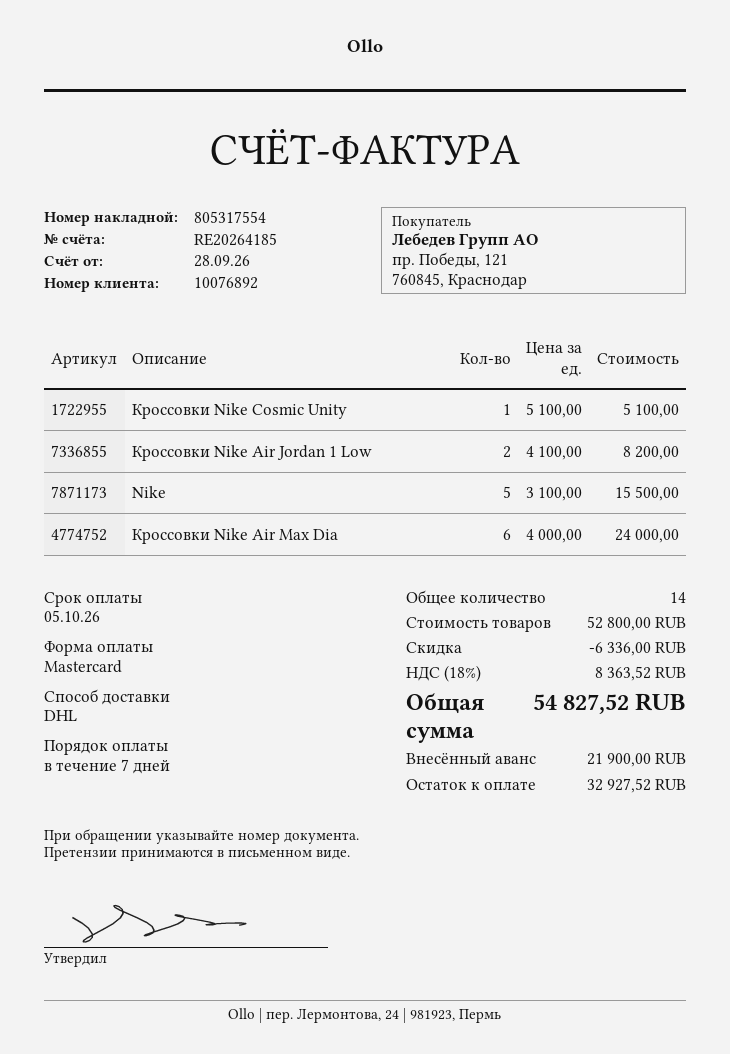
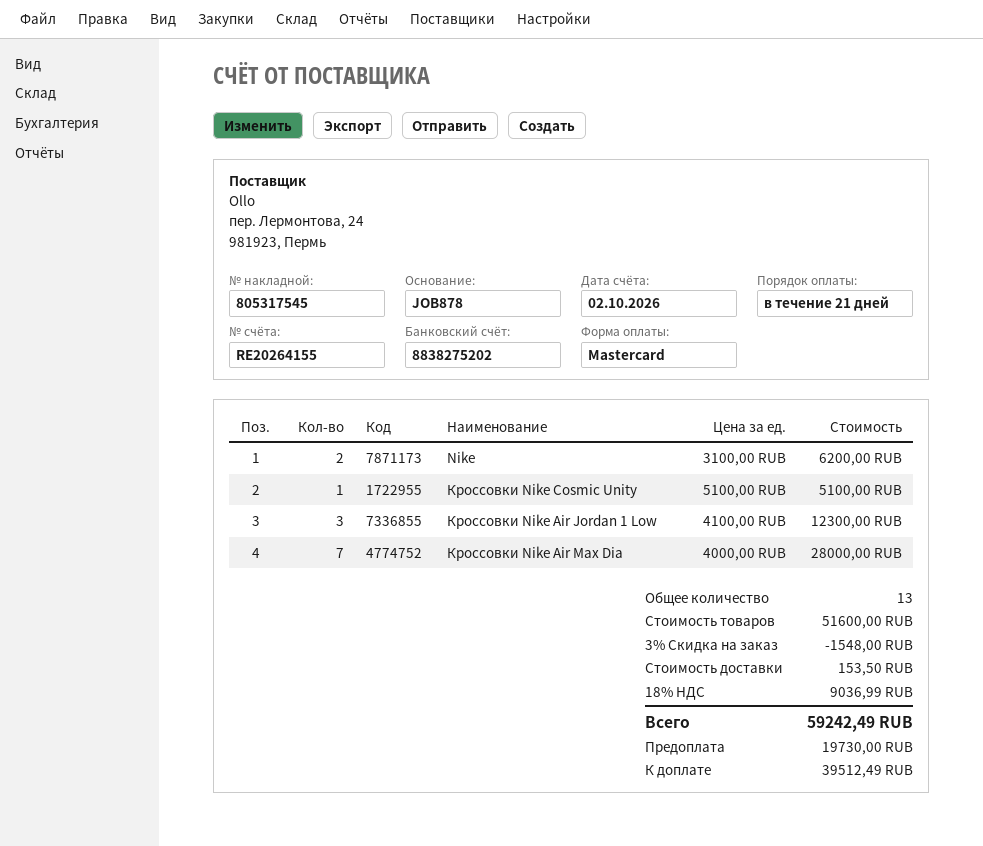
delivery note number: 805317554 -> 805317545
invoice number: RE20264185 -> RE20264155
invoice date: 2026-09-28 -> 2026-10-02
payment terms: 7 days -> 21 days
Кроссовки Nike Air Jordan 1 Low: 2 x 4100.00 = 8200.00 -> 3 x 4100.00 = 12300.00
Nike: 5 x 3100.00 = 15500.00 -> 2 x 3100.00 = 6200.00
Кроссовки Nike Air Max Dia: 6 x 4000.00 = 24000.00 -> 7 x 4000.00 = 28000.00
total quantity: 14 -> 13
subtotal: 52800.00 -> 51600.00
discount: 6336.00 -> 1548.00
shipping: none -> 153.50
tax: 18% = 8363.52 -> 18% = 9036.99
total: 54827.52 -> 59242.49
deposit: 21900.00 -> 19730.00
balance: 32927.52 -> 39512.49

